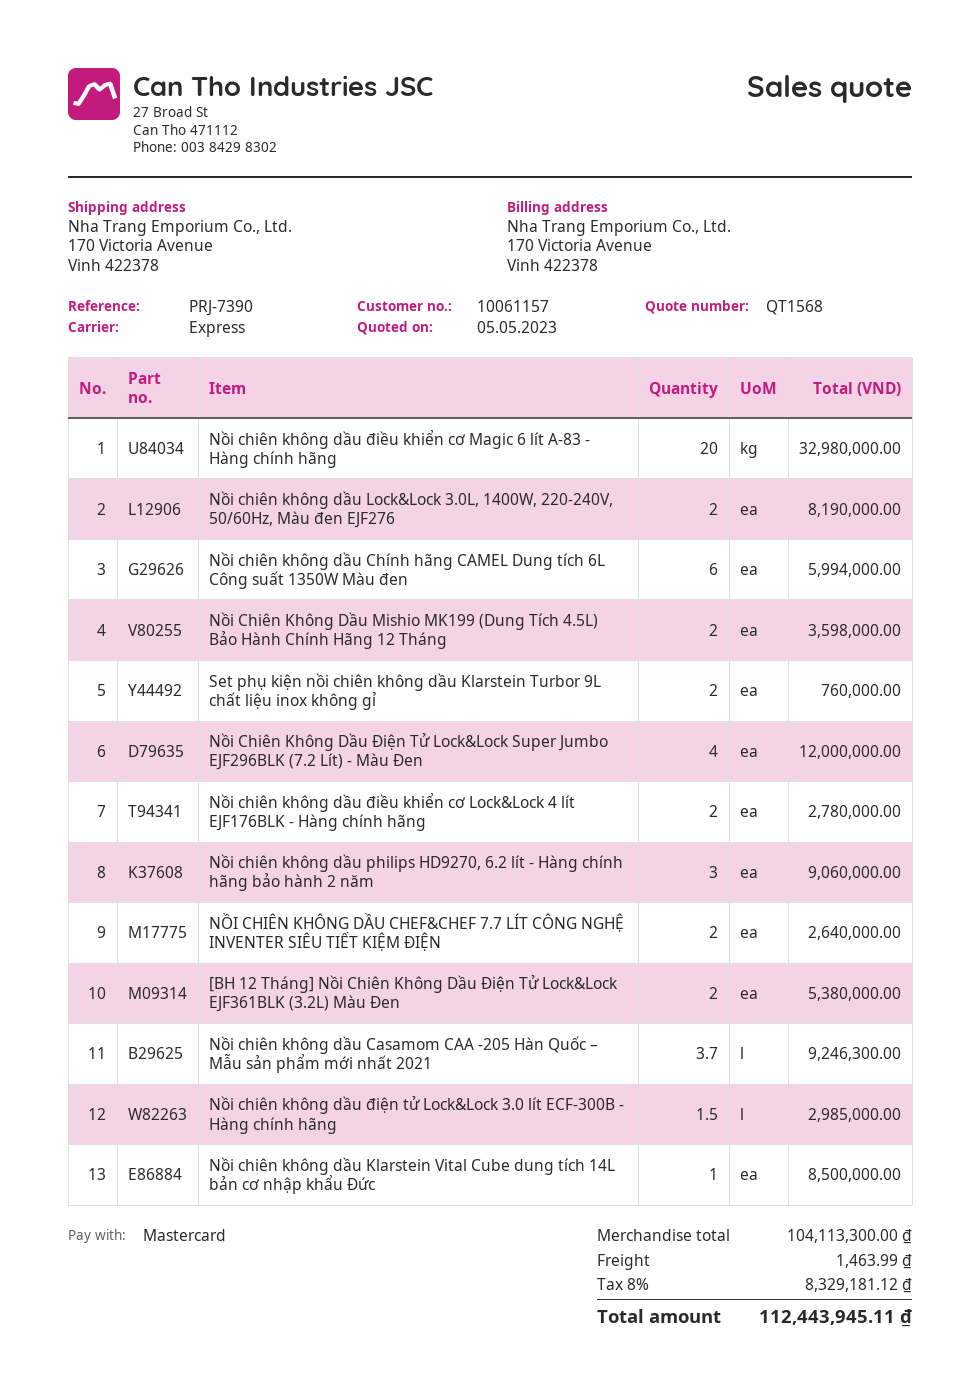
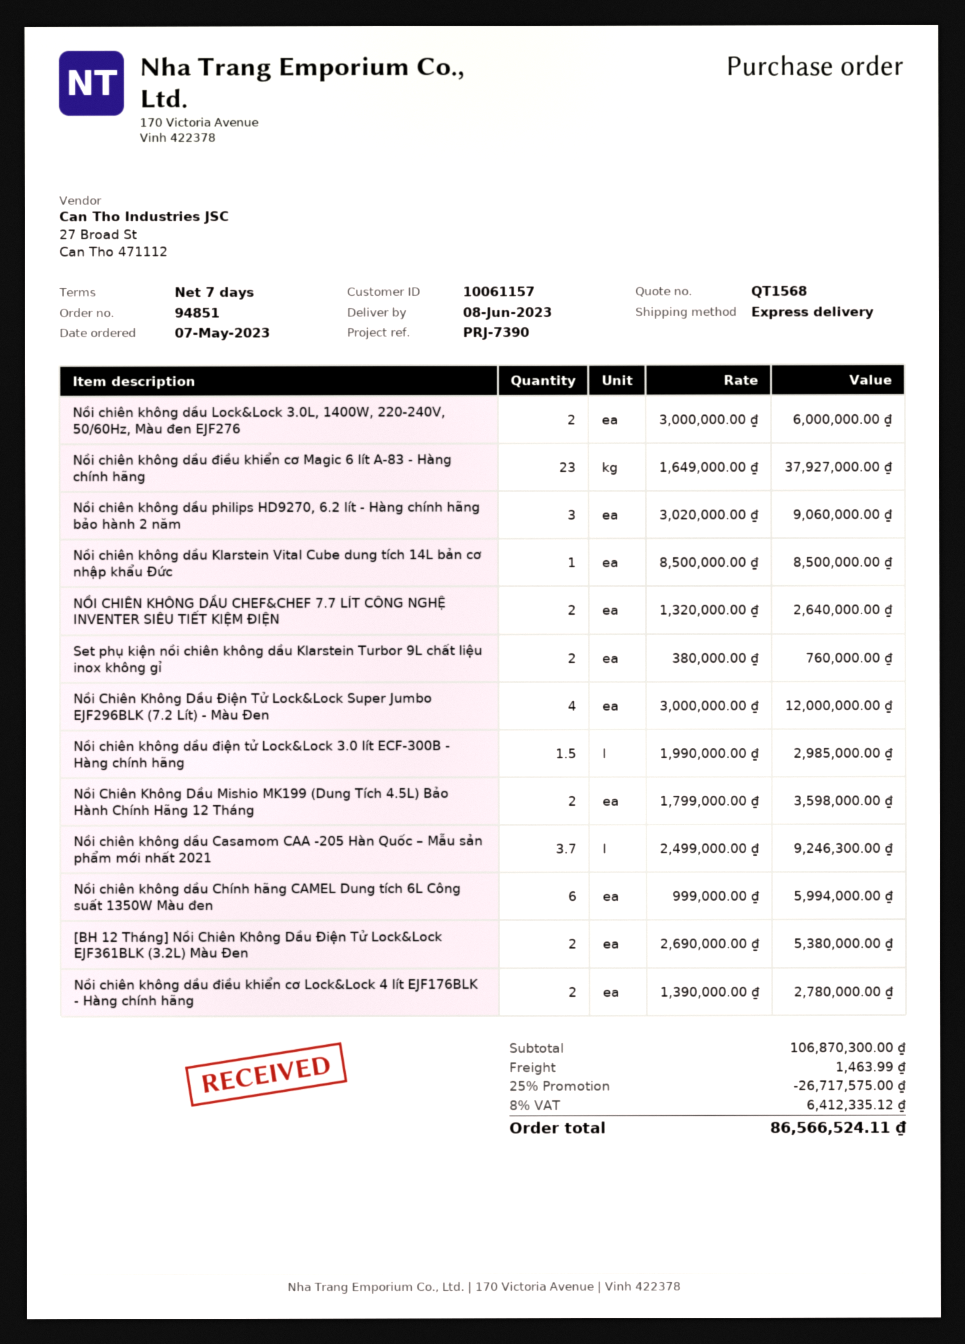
Nồi chiên không dầu điều khiển cơ Magic 6 lít A-83 - Hàng chính hãng: 20 for 32980000.00 -> 23 for 37927000.00
Nồi chiên không dầu Lock&Lock 3.0L, 1400W, 220-240V, 50/60Hz, Màu đen EJF276: 2 for 8190000.00 -> 2 for 6000000.00
subtotal: 104113300.00 -> 106870300.00
discount: none -> 25% = 26717575.00
tax: 8% = 8329181.12 -> 8% = 6412335.12
total: 112443945.11 -> 86566524.11

